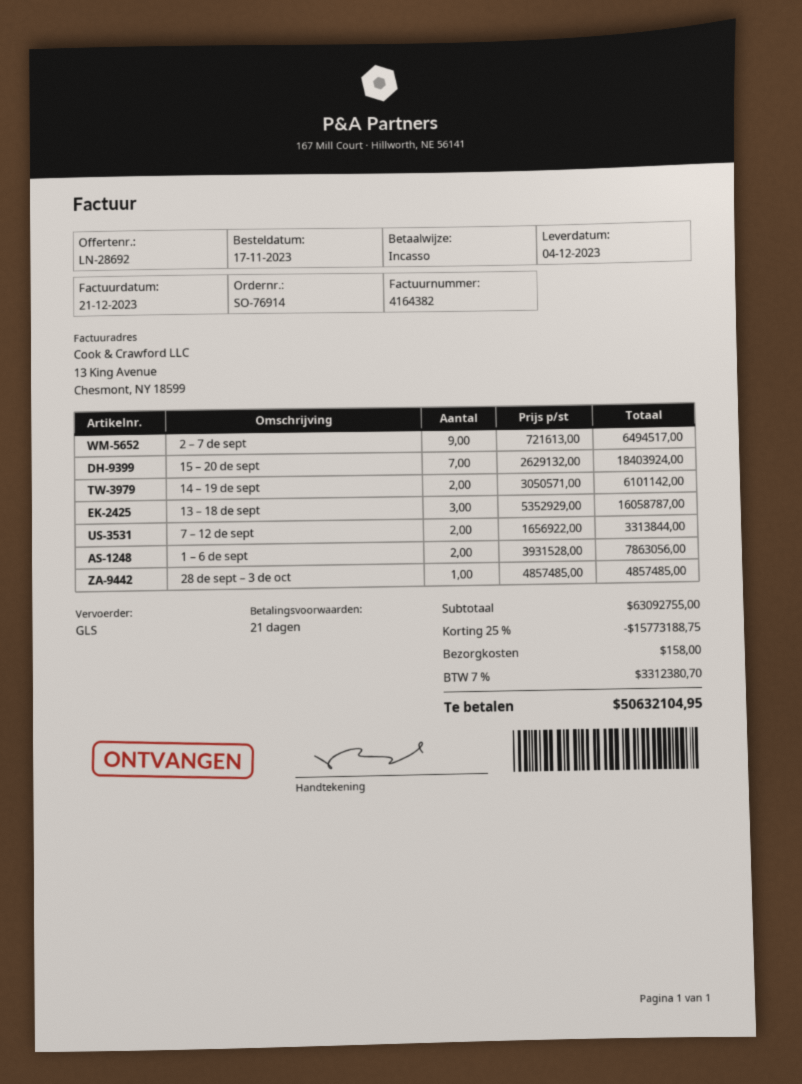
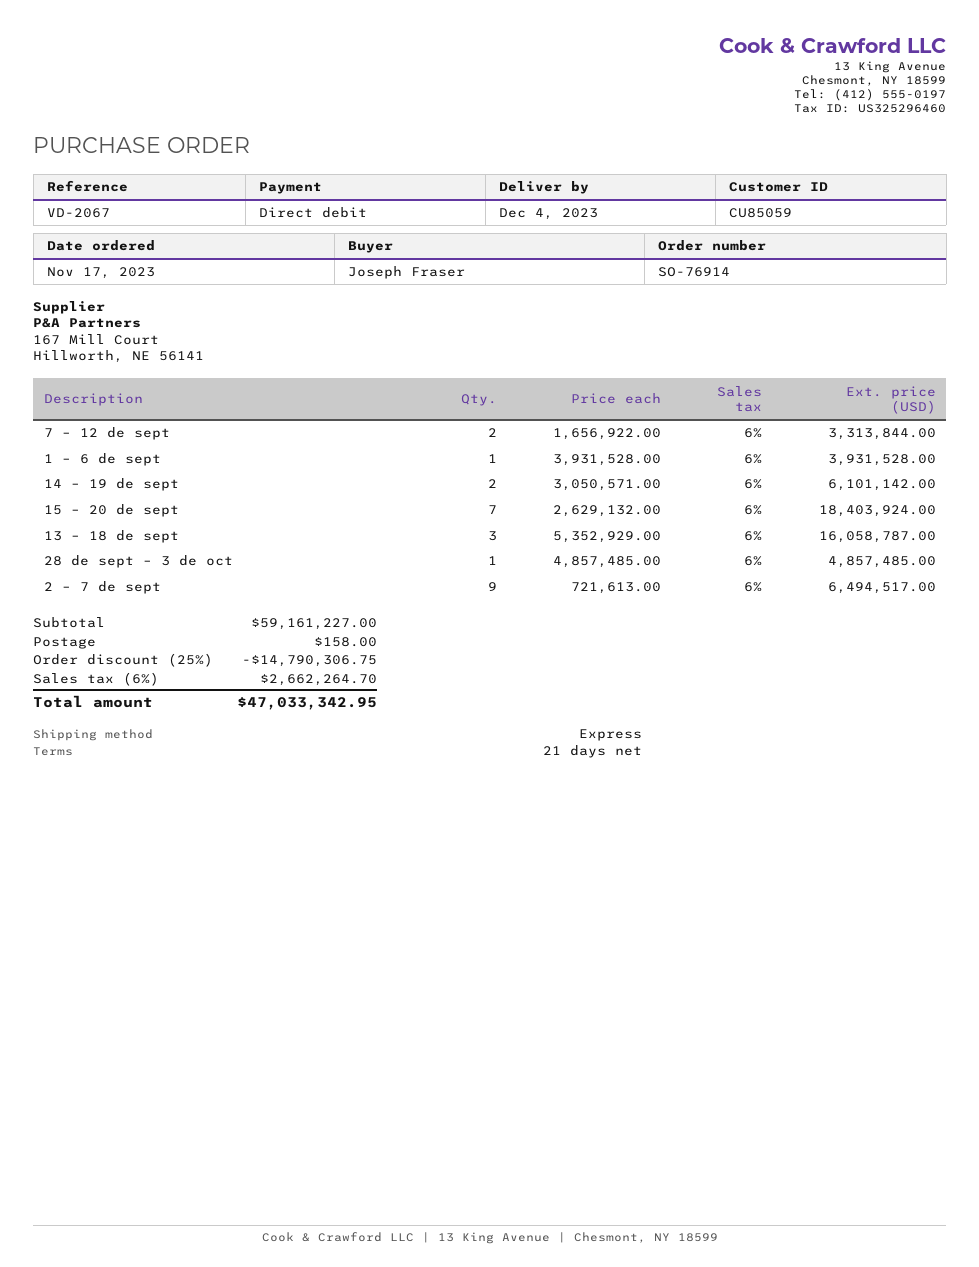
shipping method: GLS -> express
1 – 6 de sept: 2 x 3931528.00 = 7863056.00 -> 1 x 3931528.00 = 3931528.00
subtotal: 63092755.00 -> 59161227.00
discount: 25% = 15773188.75 -> 25% = 14790306.75
tax: 7% = 3312380.70 -> 6% = 2662264.70
total: 50632104.95 -> 47033342.95

